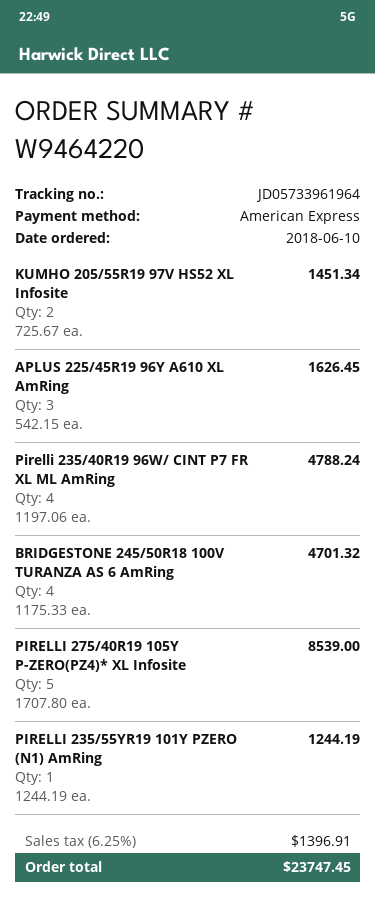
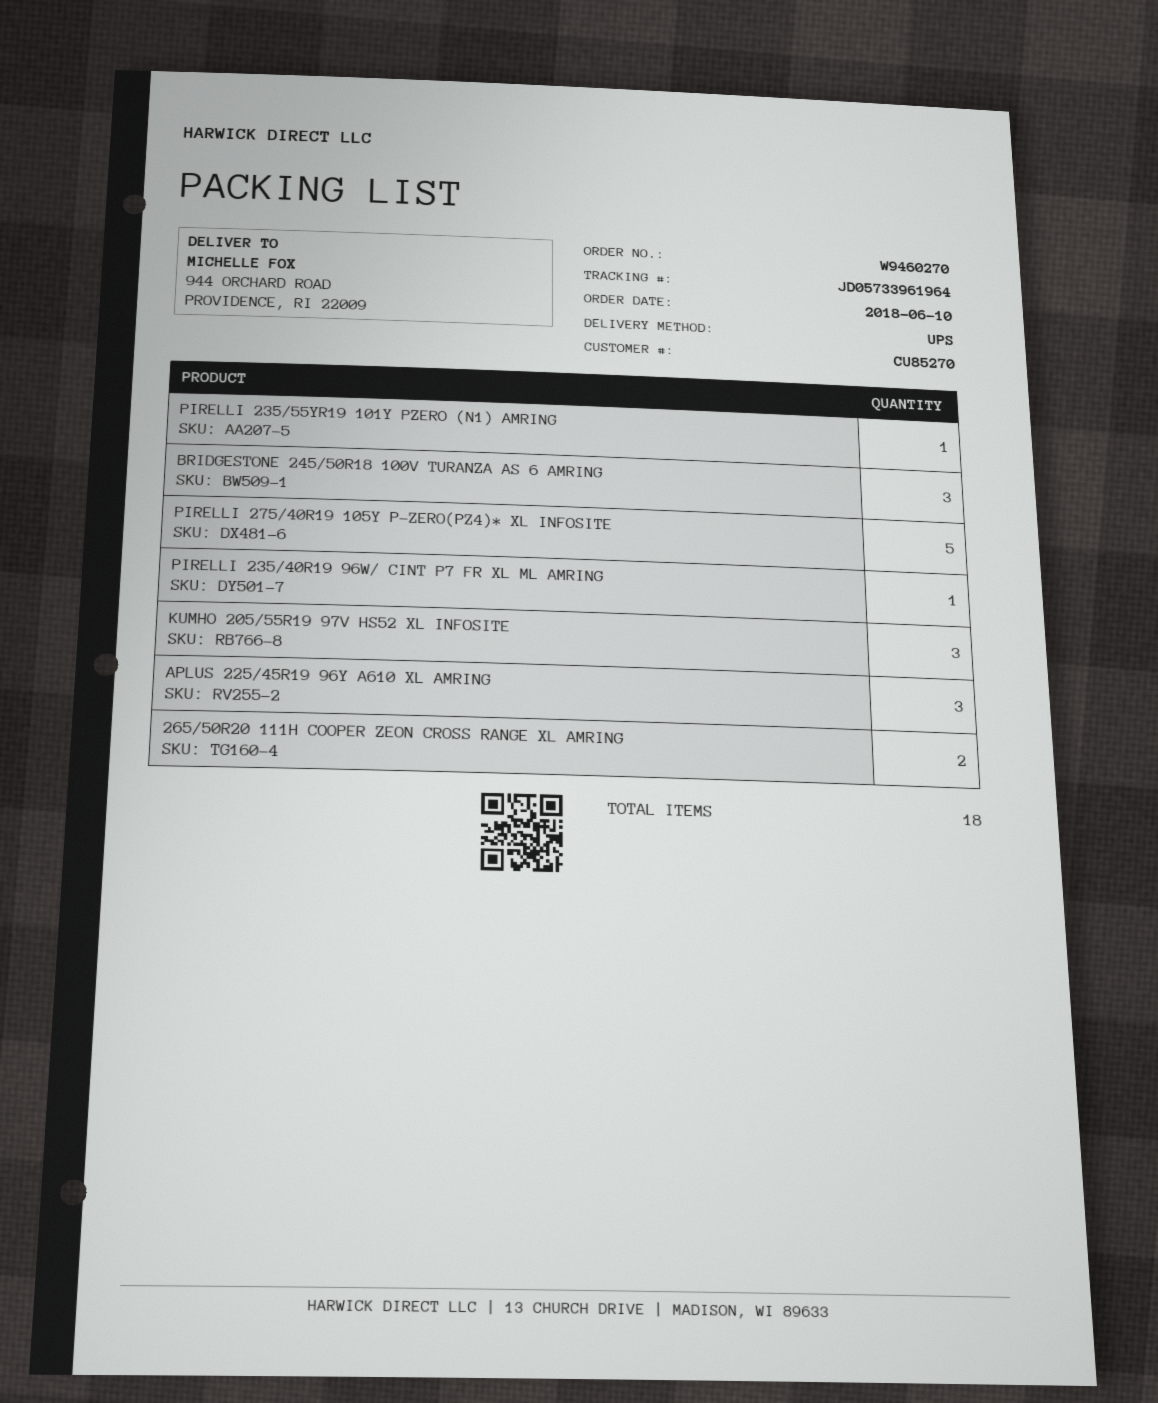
order number: W9464220 -> W9460270
KUMHO 205/55R19 97V HS52 XL Infosite: 2 -> 3
Pirelli 235/40R19 96W/ CINT P7 FR XL ML AmRing: 4 -> 1
BRIDGESTONE 245/50R18 100V TURANZA AS 6 AmRing: 4 -> 3
265/50R20 111H COOPER ZEON CROSS RANGE XL AMRING: none -> 2

